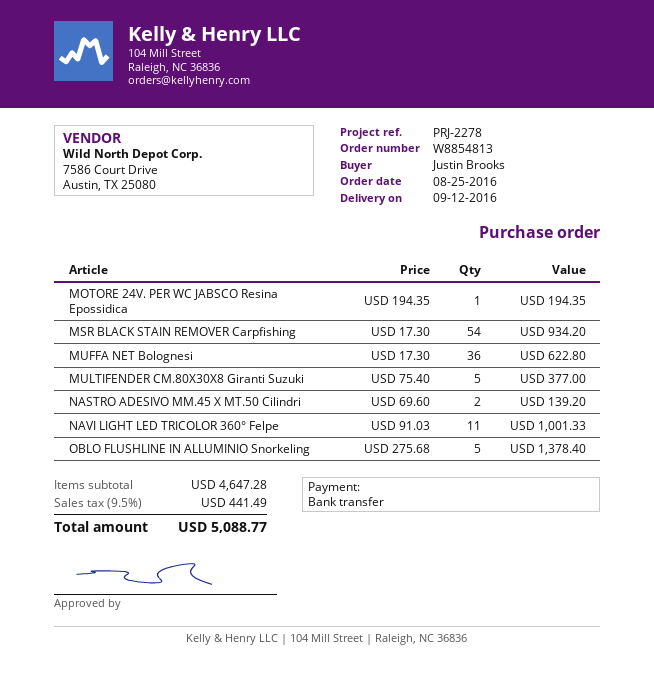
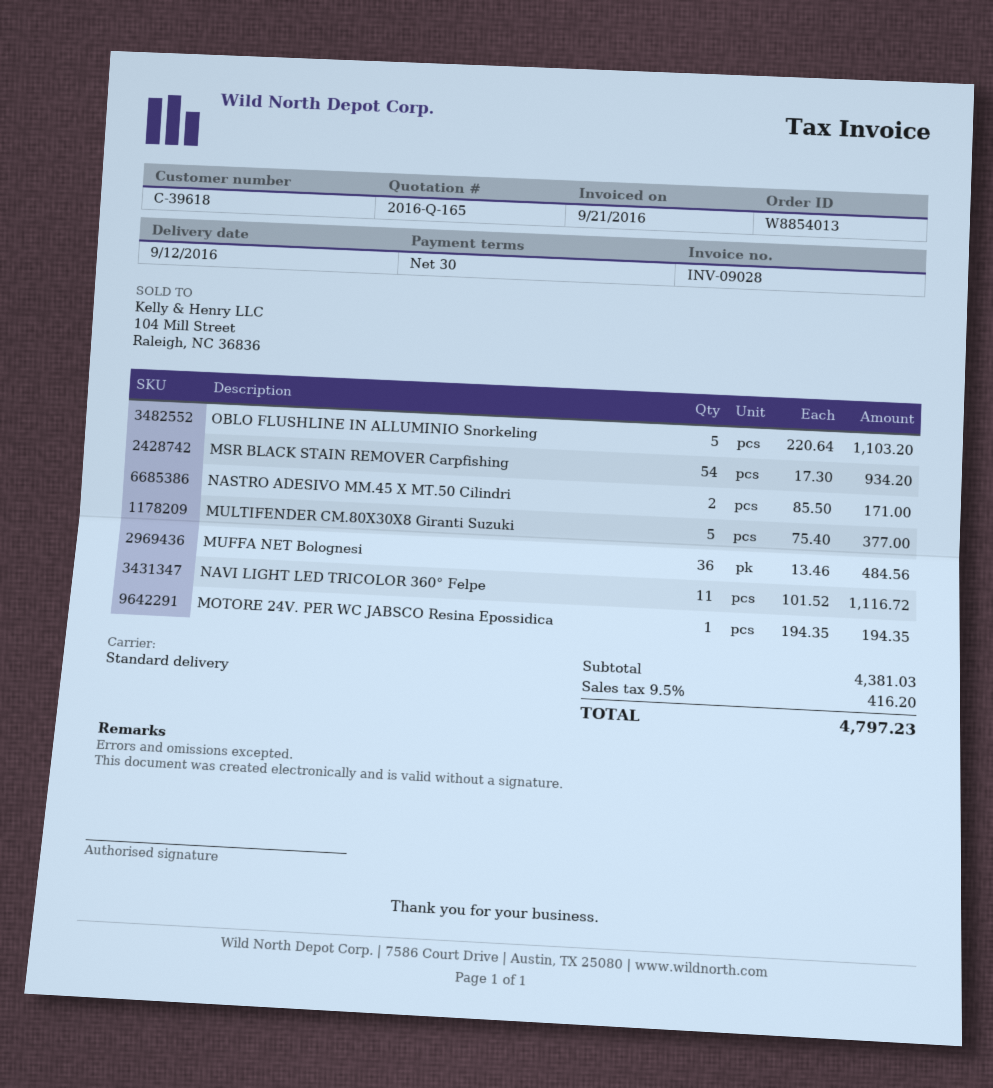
order number: W8854813 -> W8854013
MUFFA NET Bolognesi: 36 x 17.30 = 622.80 -> 36 x 13.46 = 484.56
NASTRO ADESIVO MM.45 X MT.50 Cilindri: 2 x 69.60 = 139.20 -> 2 x 85.50 = 171.00
NAVI LIGHT LED TRICOLOR 360° Felpe: 11 x 91.03 = 1001.33 -> 11 x 101.52 = 1116.72
OBLO FLUSHLINE IN ALLUMINIO Snorkeling: 5 x 275.68 = 1378.40 -> 5 x 220.64 = 1103.20
subtotal: 4647.28 -> 4381.03
tax: 9.5% = 441.49 -> 9.5% = 416.20
total: 5088.77 -> 4797.23

